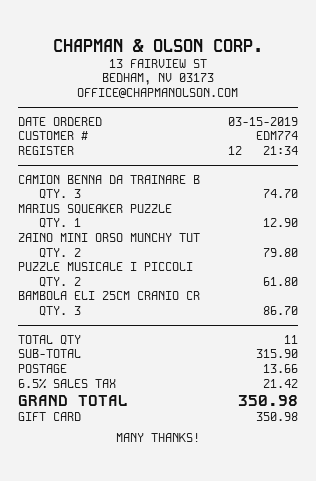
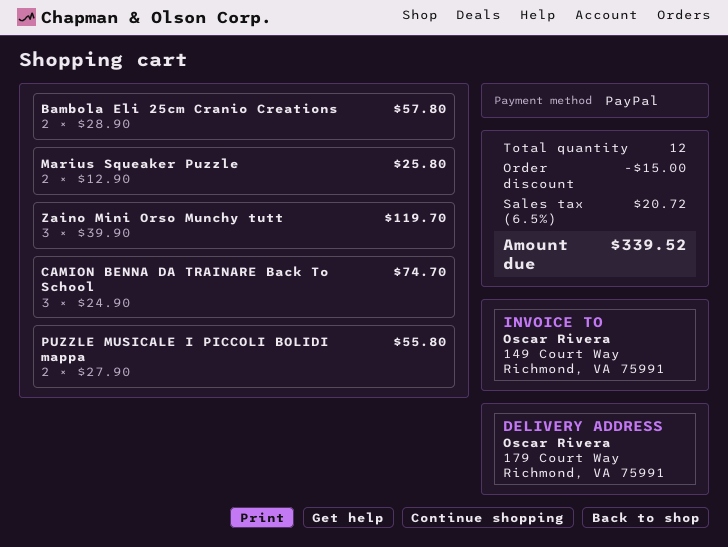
payment method: gift card -> PayPal
MARIUS SQUEAKER PUZZLE: 1 for 12.90 -> 2 for 25.80
ZAINO MINI ORSO MUNCHY TUT: 2 for 79.80 -> 3 for 119.70
PUZZLE MUSICALE I PICCOLI: 2 for 61.80 -> 2 for 55.80
BAMBOLA ELI 25CM CRANIO CR: 3 for 86.70 -> 2 for 57.80
total quantity: 11 -> 12
discount: none -> 15.00
shipping: 13.66 -> none
tax: 6.5% = 21.42 -> 6.5% = 20.72
total: 350.98 -> 339.52

